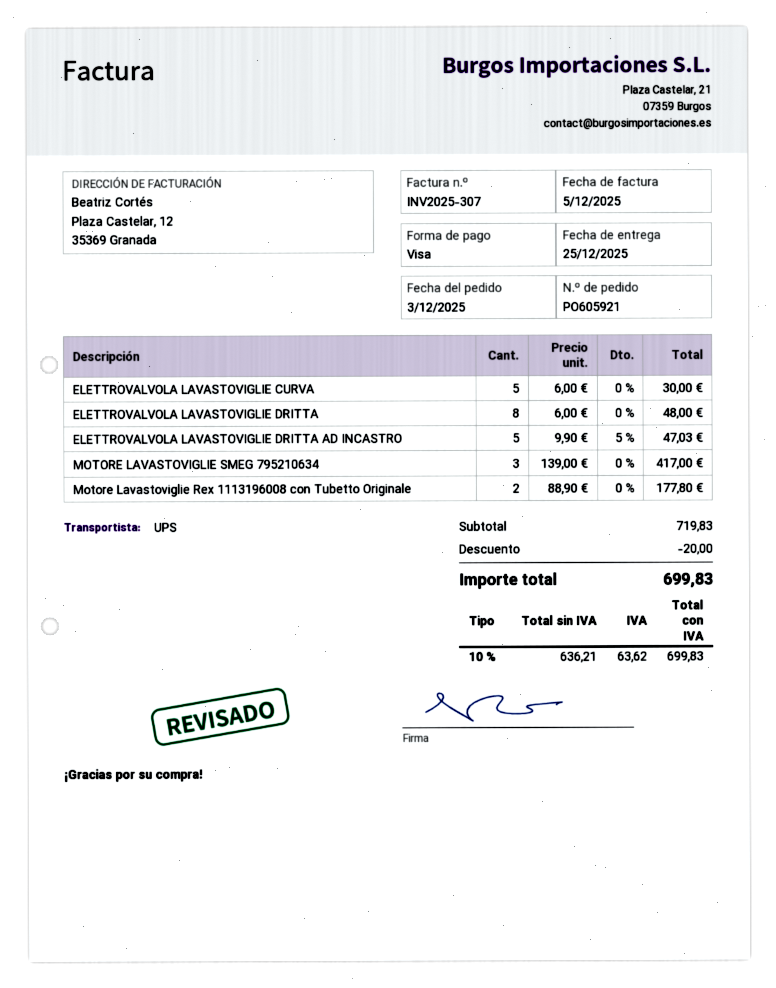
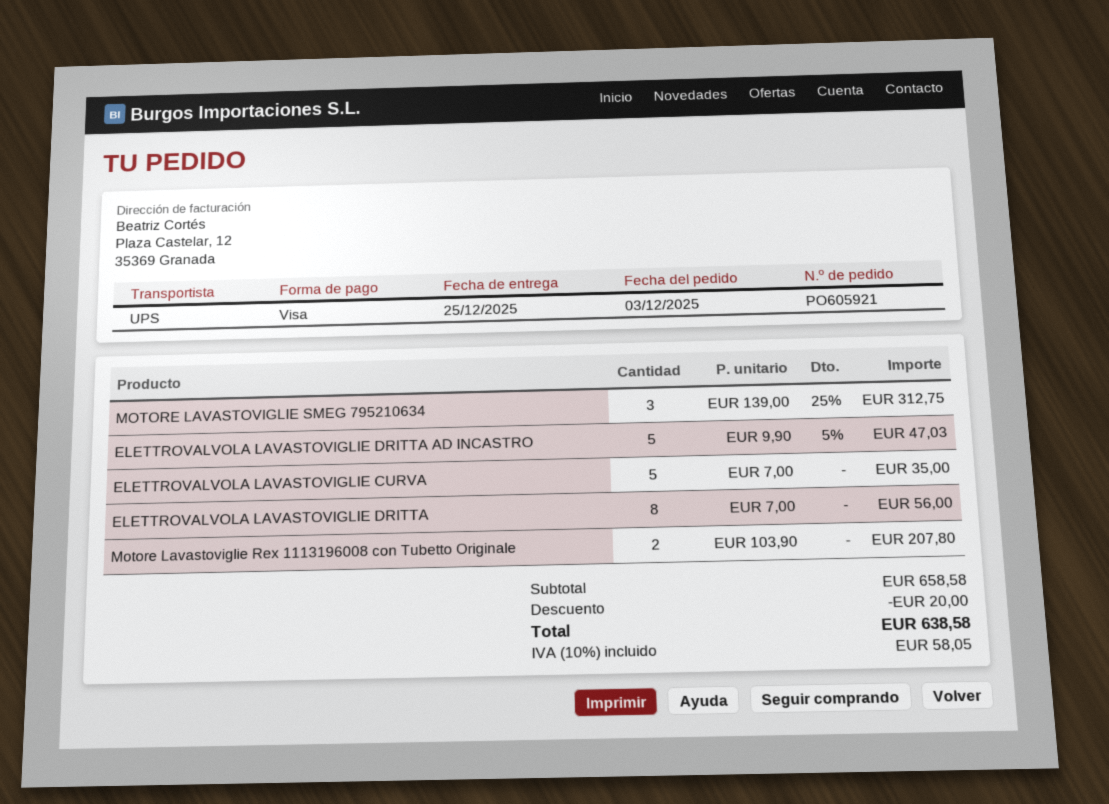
ELETTROVALVOLA LAVASTOVIGLIE CURVA: 5 x 6.00 = 30.00 -> 5 x 7.00 = 35.00
ELETTROVALVOLA LAVASTOVIGLIE DRITTA: 8 x 6.00 = 48.00 -> 8 x 7.00 = 56.00
MOTORE LAVASTOVIGLIE SMEG 795210634: 3 x 139.00 = 417.00 -> 3 x 139.00 - 25% = 312.75
Motore Lavastoviglie Rex 1113196008 con Tubetto Originale: 2 x 88.90 = 177.80 -> 2 x 103.90 = 207.80
subtotal: 719.83 -> 658.58
tax: 10% = 63.62 -> 10% = 58.05
total: 699.83 -> 638.58

